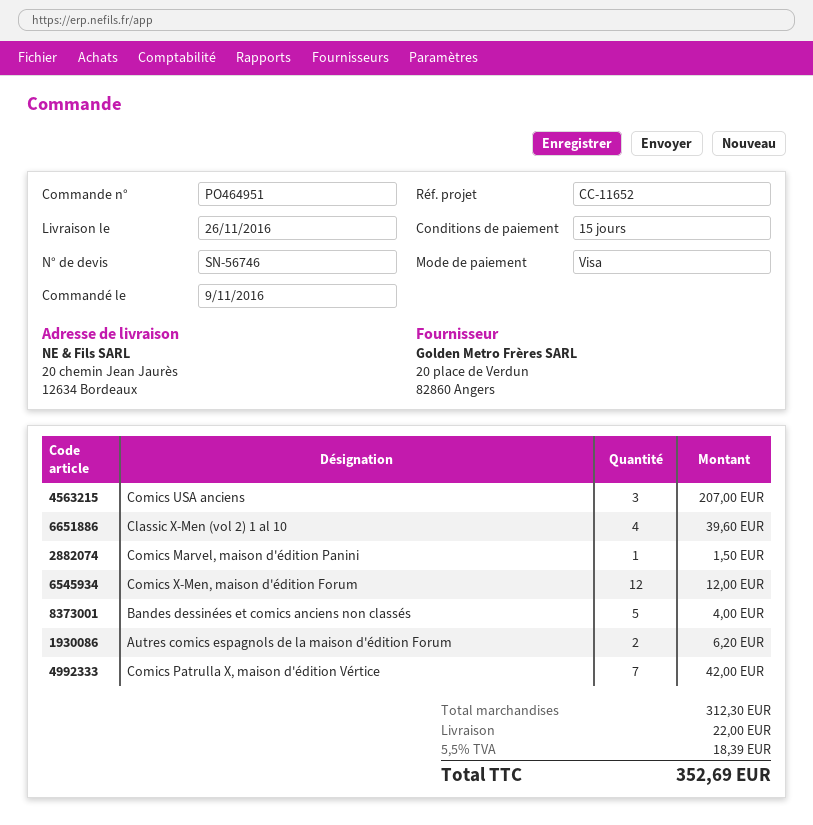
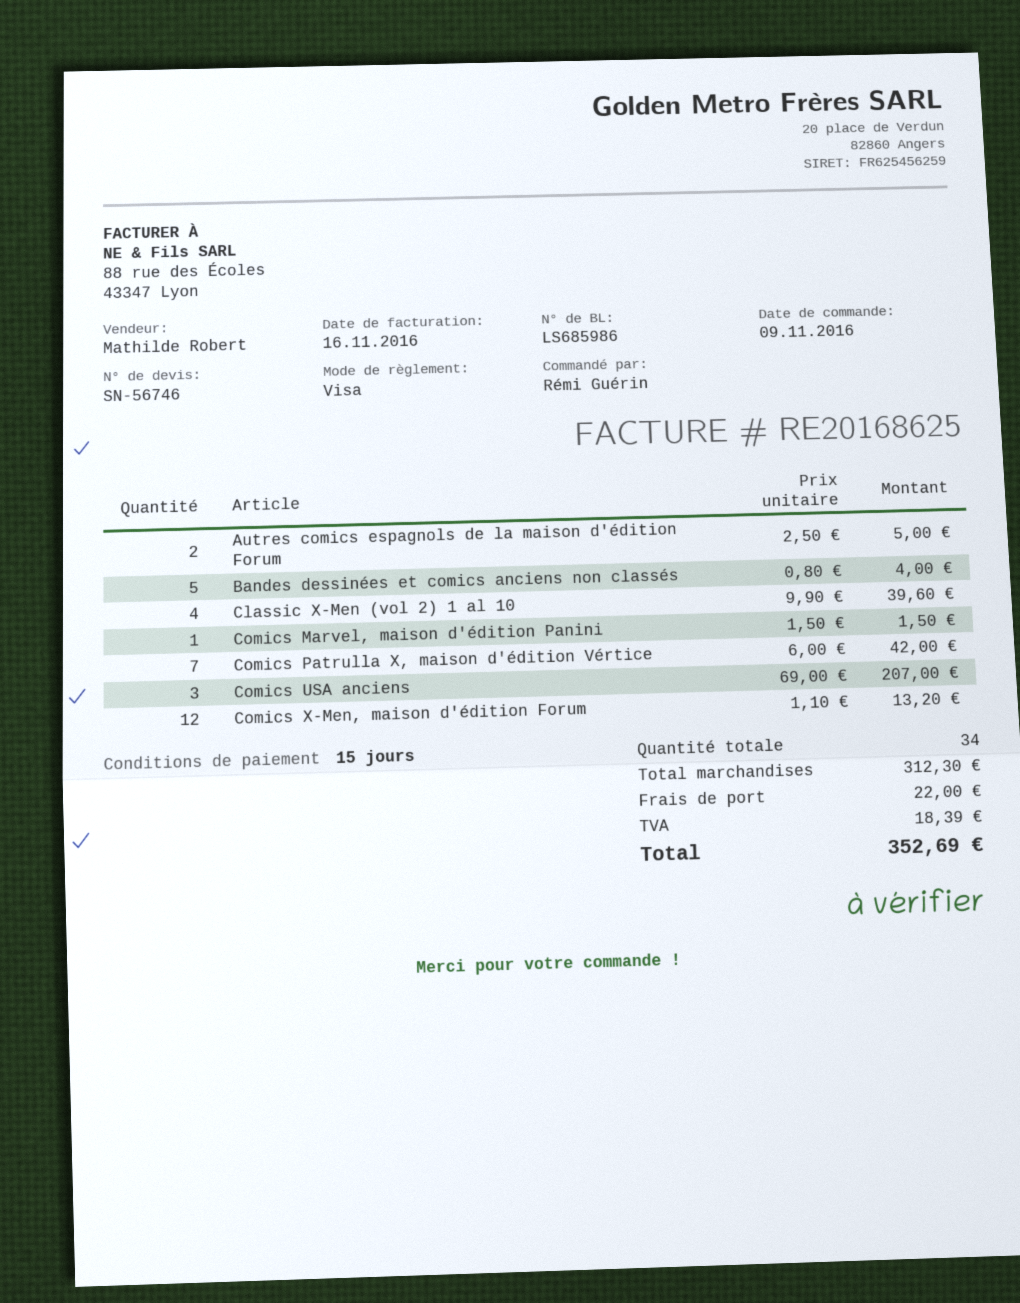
Comics X-Men, maison d'édition Forum: 12 for 12.00 -> 12 for 13.20
Autres comics espagnols de la maison d'édition Forum: 2 for 6.20 -> 2 for 5.00

